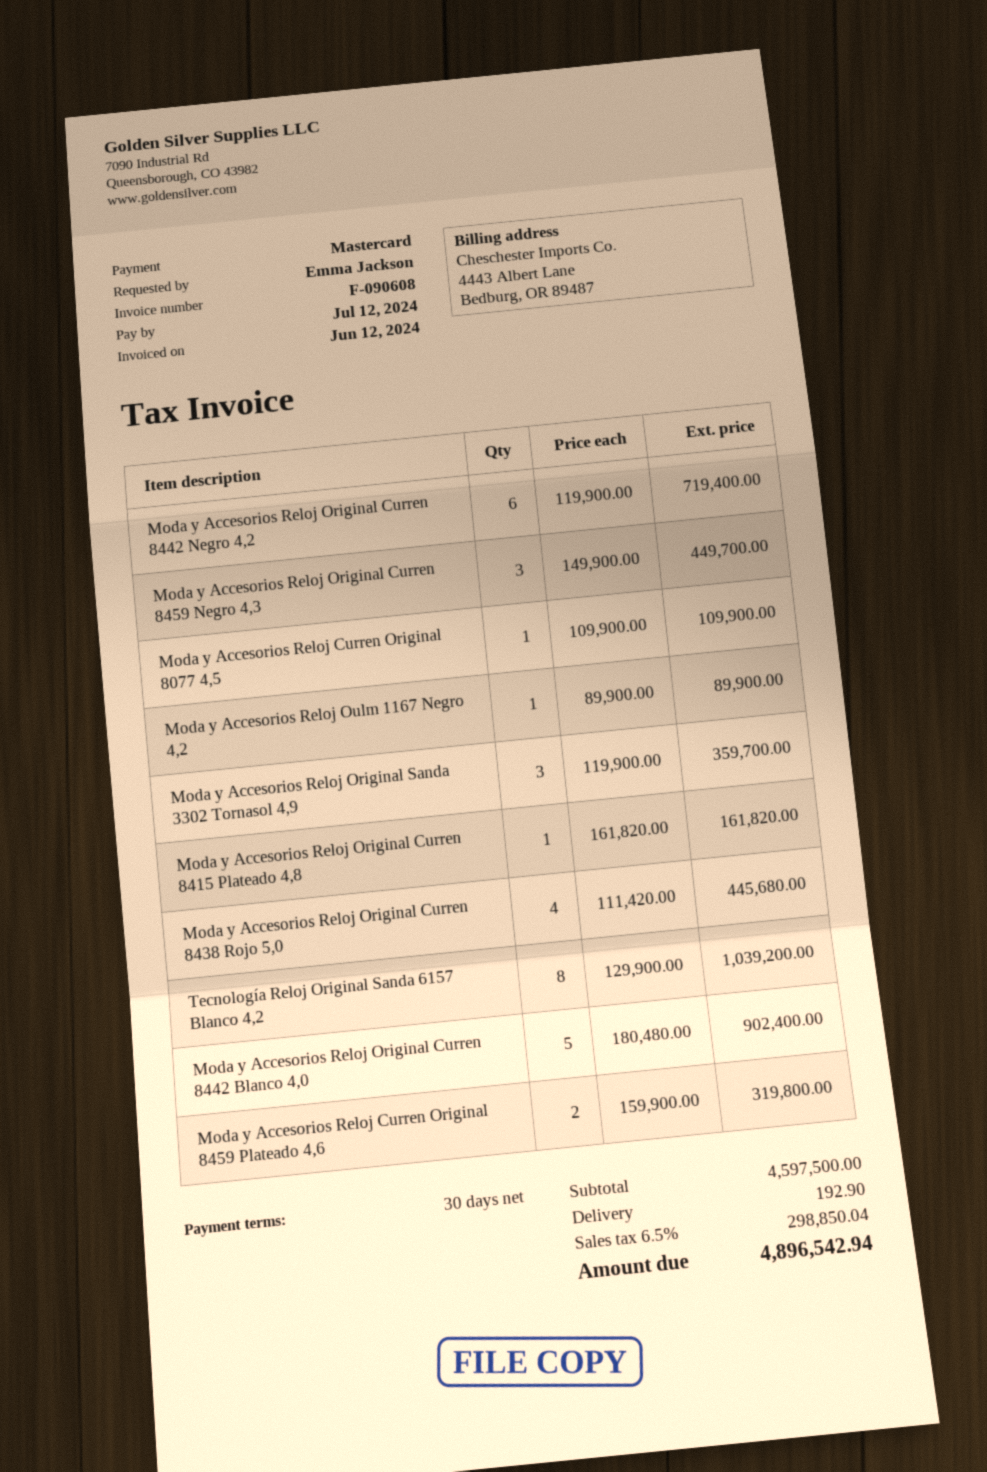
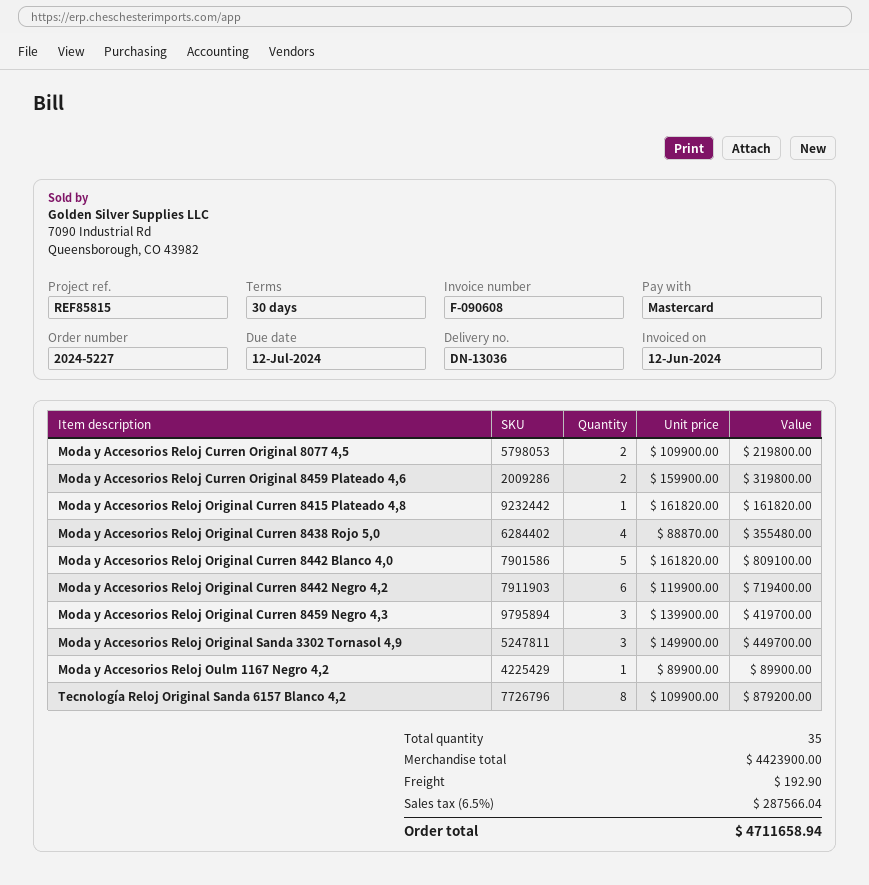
Moda y Accesorios Reloj Original Curren 8459 Negro 4,3: 3 x 149900.00 = 449700.00 -> 3 x 139900.00 = 419700.00
Moda y Accesorios Reloj Curren Original 8077 4,5: 1 x 109900.00 = 109900.00 -> 2 x 109900.00 = 219800.00
Moda y Accesorios Reloj Original Sanda 3302 Tornasol 4,9: 3 x 119900.00 = 359700.00 -> 3 x 149900.00 = 449700.00
Moda y Accesorios Reloj Original Curren 8438 Rojo 5,0: 4 x 111420.00 = 445680.00 -> 4 x 88870.00 = 355480.00
Tecnología Reloj Original Sanda 6157 Blanco 4,2: 8 x 129900.00 = 1039200.00 -> 8 x 109900.00 = 879200.00
Moda y Accesorios Reloj Original Curren 8442 Blanco 4,0: 5 x 180480.00 = 902400.00 -> 5 x 161820.00 = 809100.00
subtotal: 4597500.00 -> 4423900.00
tax: 6.5% = 298850.04 -> 6.5% = 287566.04
total: 4896542.94 -> 4711658.94

